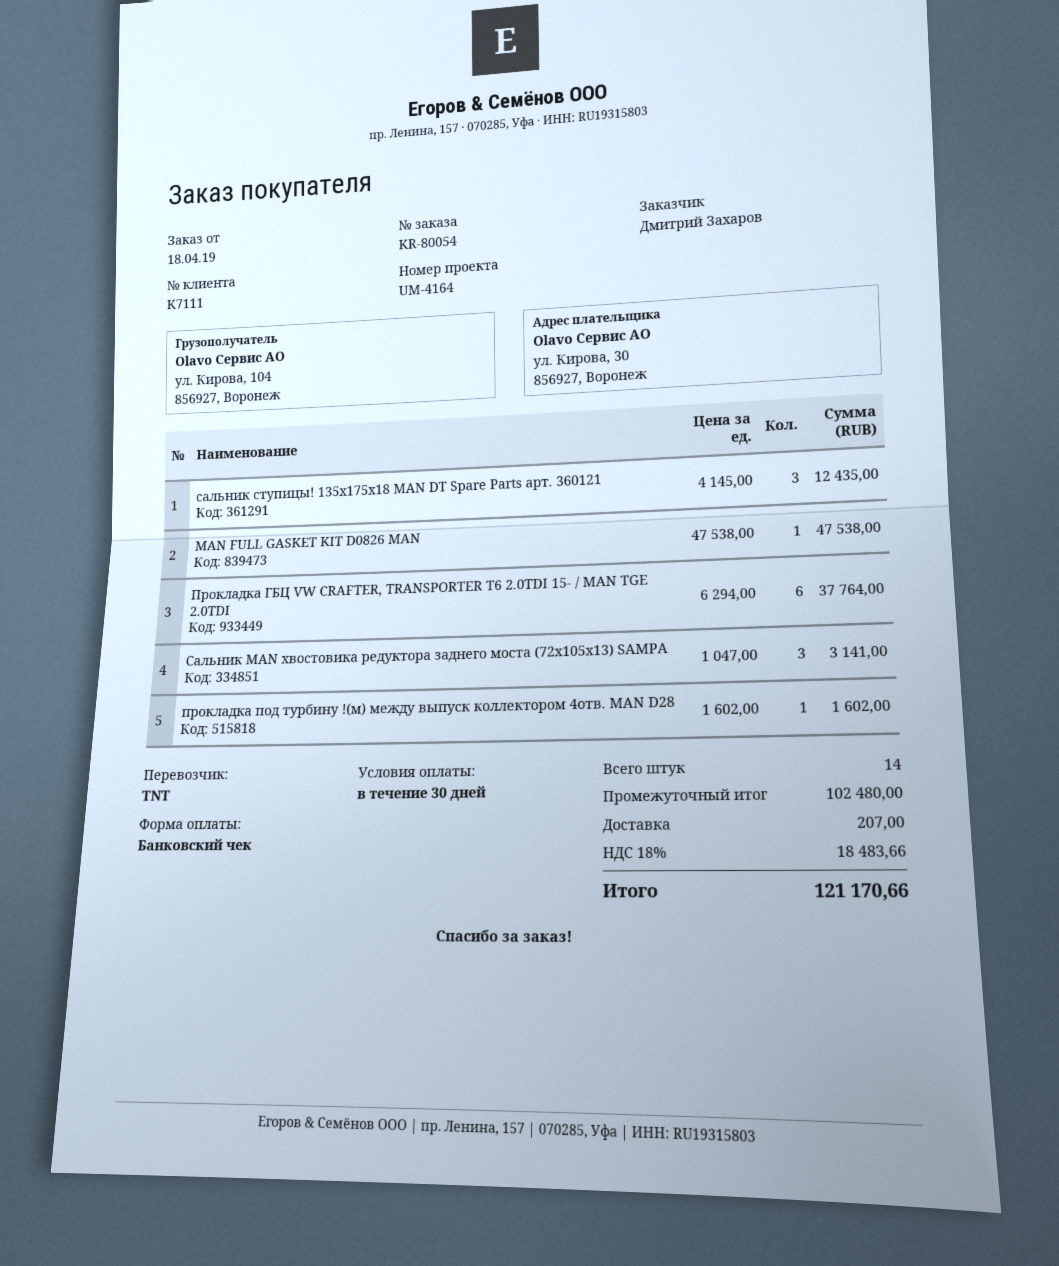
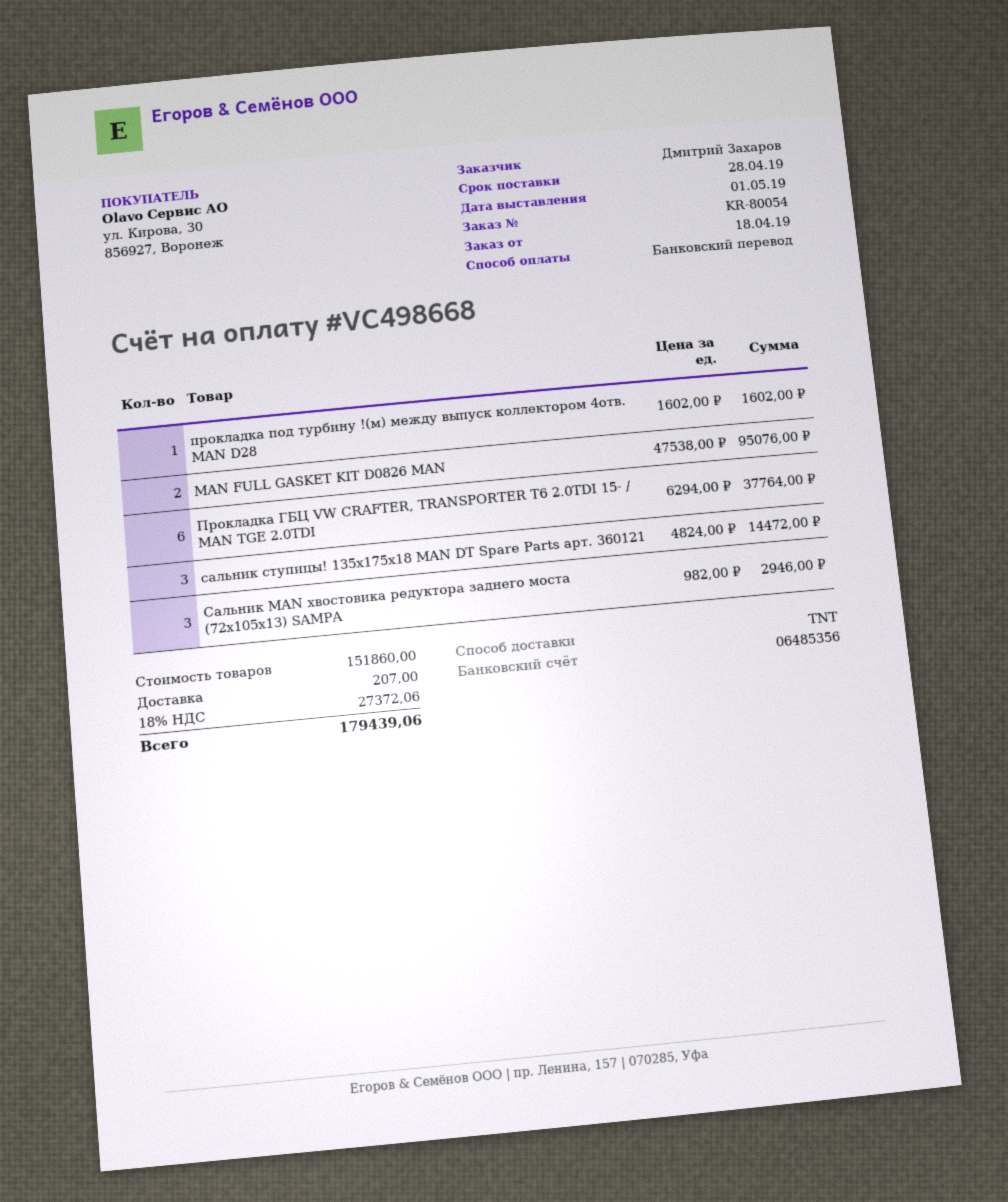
payment method: cheque -> bank transfer
сальник ступицы! 135x175x18 MAN DT Spare Parts арт. 360121: 3 x 4145.00 = 12435.00 -> 3 x 4824.00 = 14472.00
MAN FULL GASKET KIT D0826 MAN: 1 x 47538.00 = 47538.00 -> 2 x 47538.00 = 95076.00
Сальник MAN хвостовика редуктора заднего моста (72x105x13) SAMPA: 3 x 1047.00 = 3141.00 -> 3 x 982.00 = 2946.00
subtotal: 102480.00 -> 151860.00
tax: 18% = 18483.66 -> 18% = 27372.06
total: 121170.66 -> 179439.06

